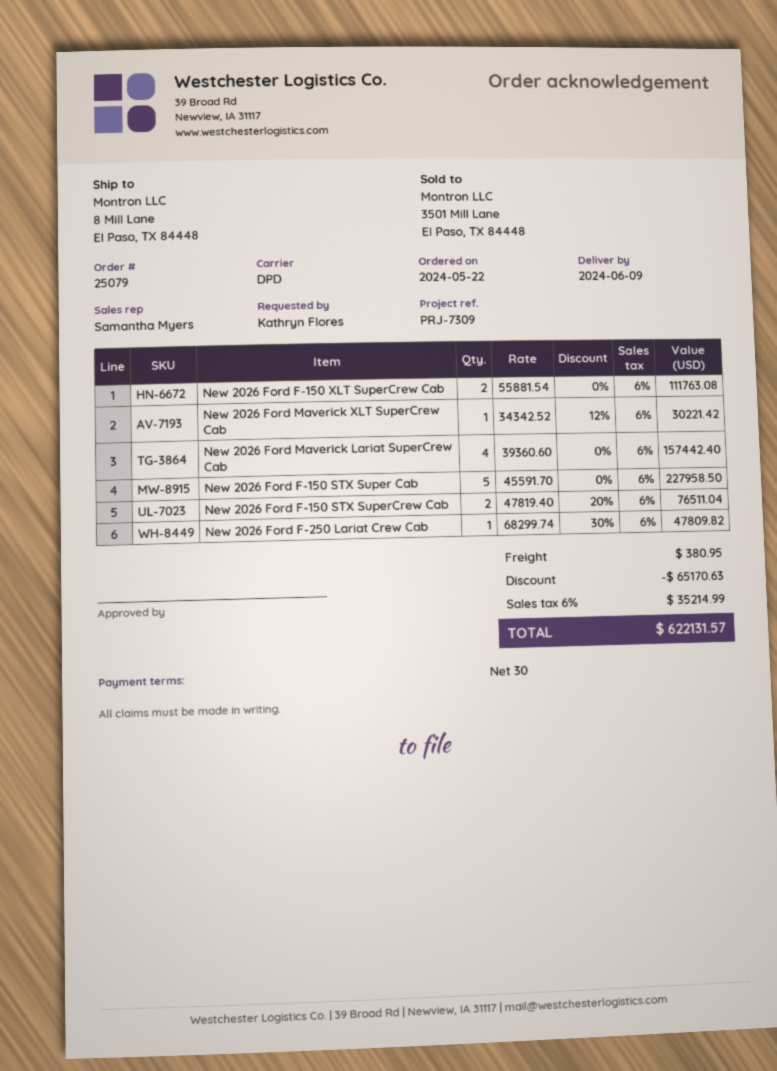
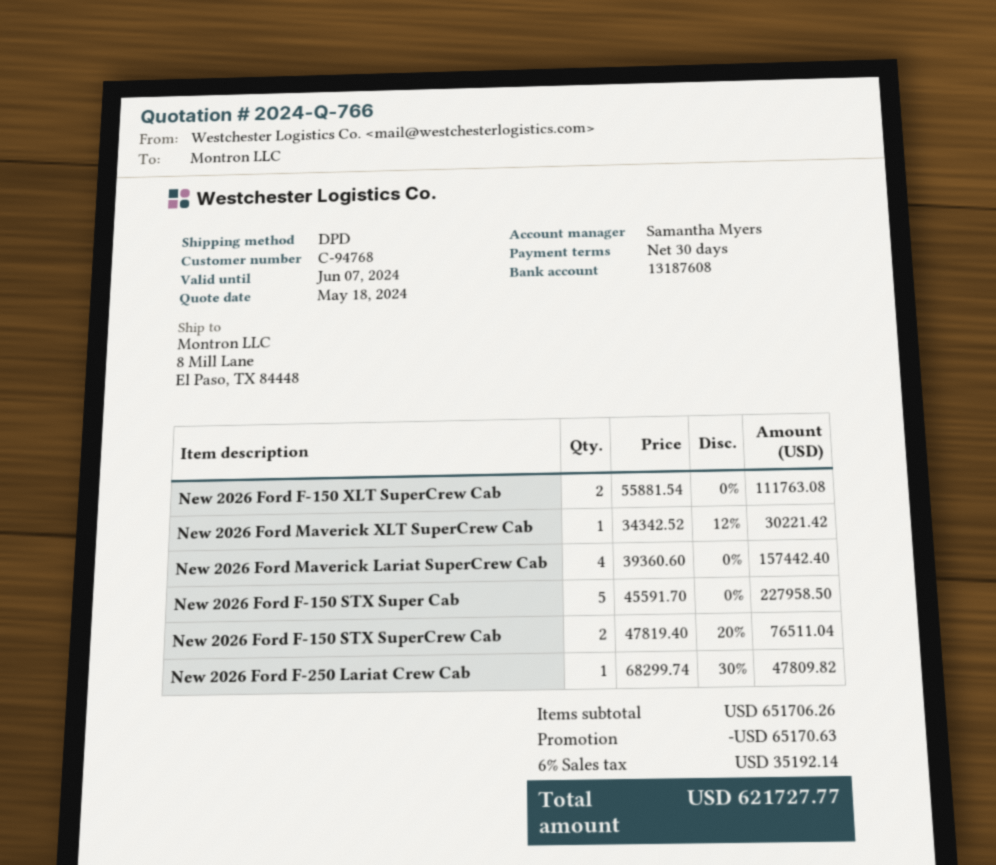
shipping: 380.95 -> none
tax: 6% = 35214.99 -> 6% = 35192.14
total: 622131.57 -> 621727.77

